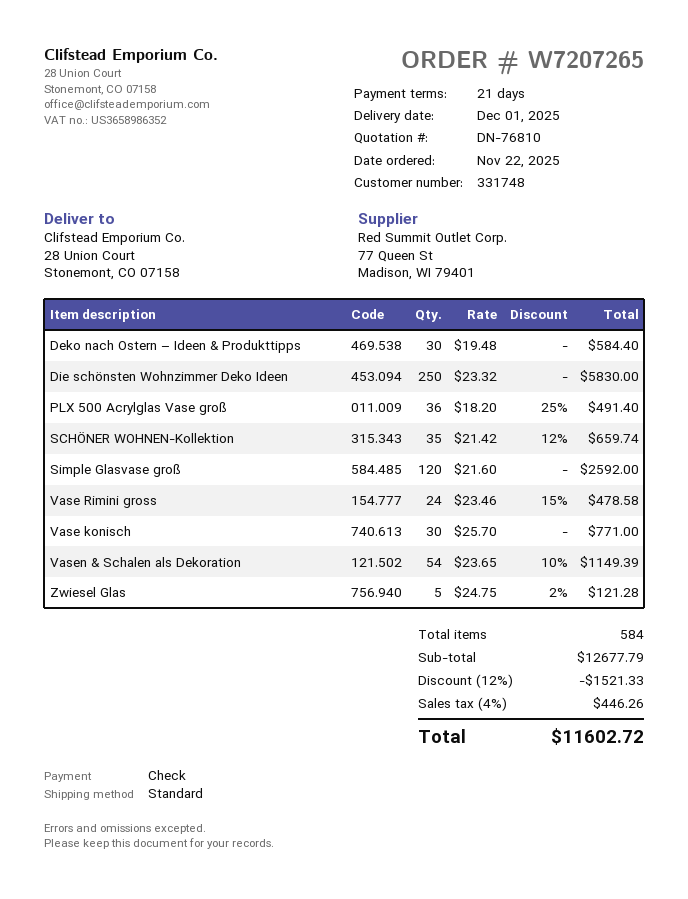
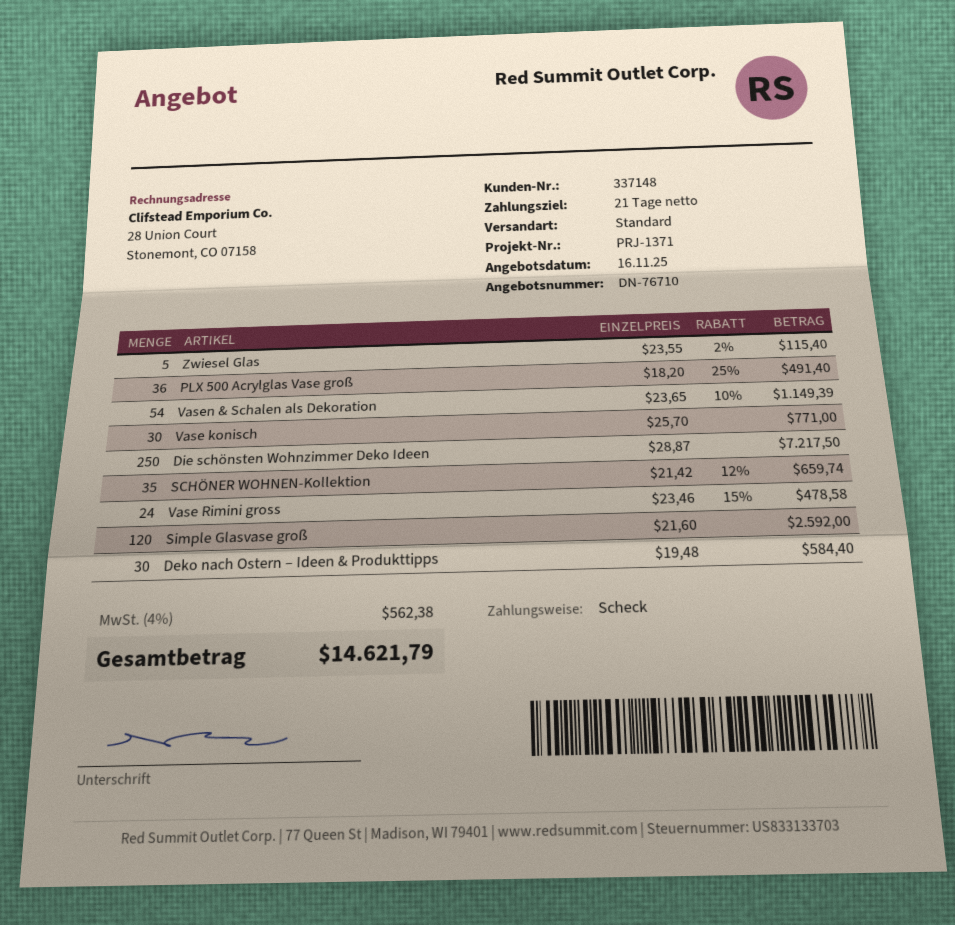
quote number: DN-76810 -> DN-76710
customer number: 331748 -> 337148
Die schönsten Wohnzimmer Deko Ideen: 250 x 23.32 = 5830.00 -> 250 x 28.87 = 7217.50
Zwiesel Glas: 5 x 24.75 - 2% = 121.28 -> 5 x 23.55 - 2% = 115.40
discount: 12% = 1521.33 -> none
tax: 4% = 446.26 -> 4% = 562.38
total: 11602.72 -> 14621.79

